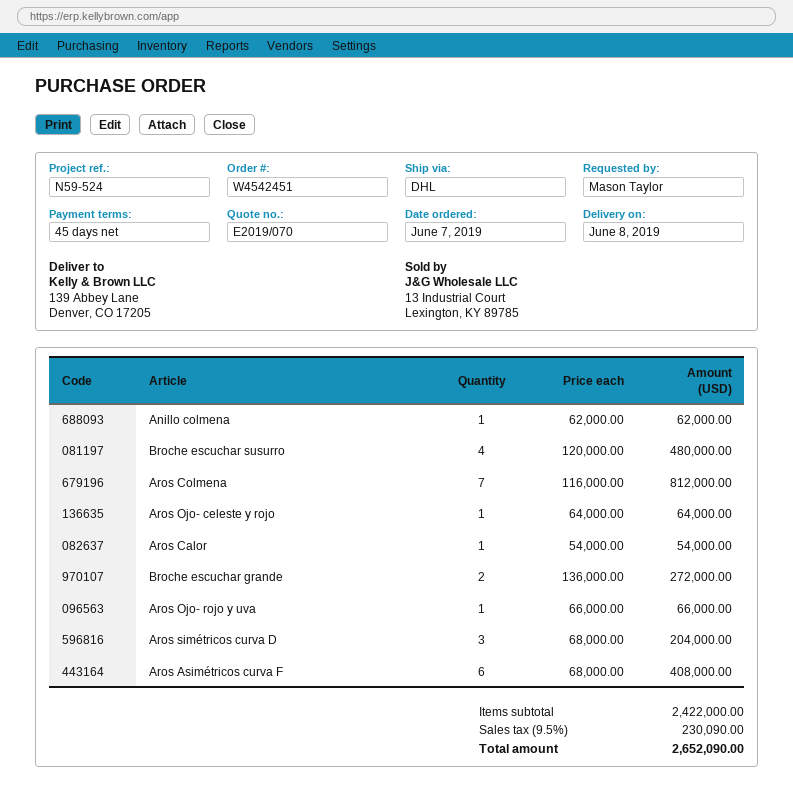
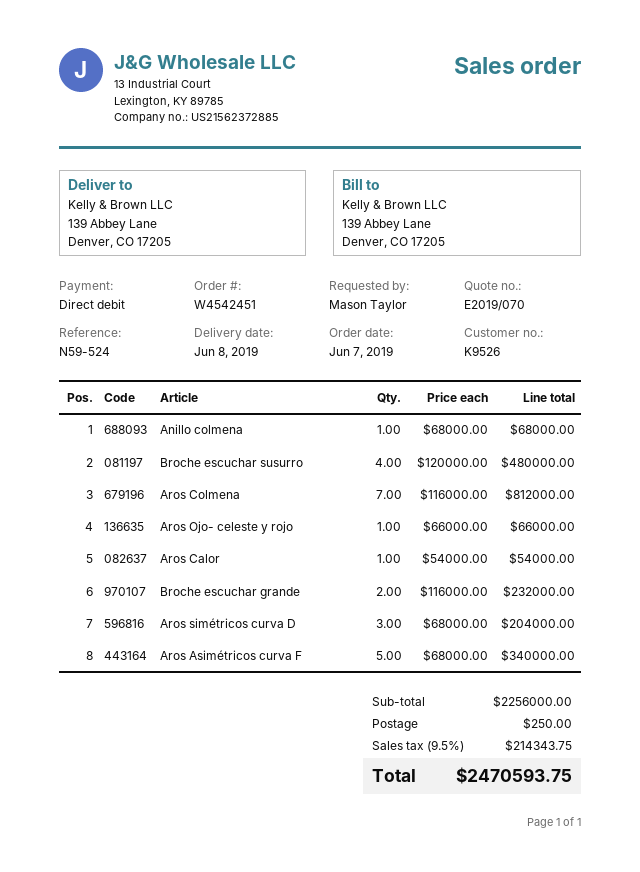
Anillo colmena: 1 x 62000.00 = 62000.00 -> 1 x 68000.00 = 68000.00
Aros Ojo- celeste y rojo: 1 x 64000.00 = 64000.00 -> 1 x 66000.00 = 66000.00
Broche escuchar grande: 2 x 136000.00 = 272000.00 -> 2 x 116000.00 = 232000.00
Aros Ojo- rojo y uva: 1 x 66000.00 = 66000.00 -> none
Aros Asimétricos curva F: 6 x 68000.00 = 408000.00 -> 5 x 68000.00 = 340000.00
subtotal: 2422000.00 -> 2256000.00
shipping: none -> 250.00
tax: 9.5% = 230090.00 -> 9.5% = 214343.75
total: 2652090.00 -> 2470593.75

